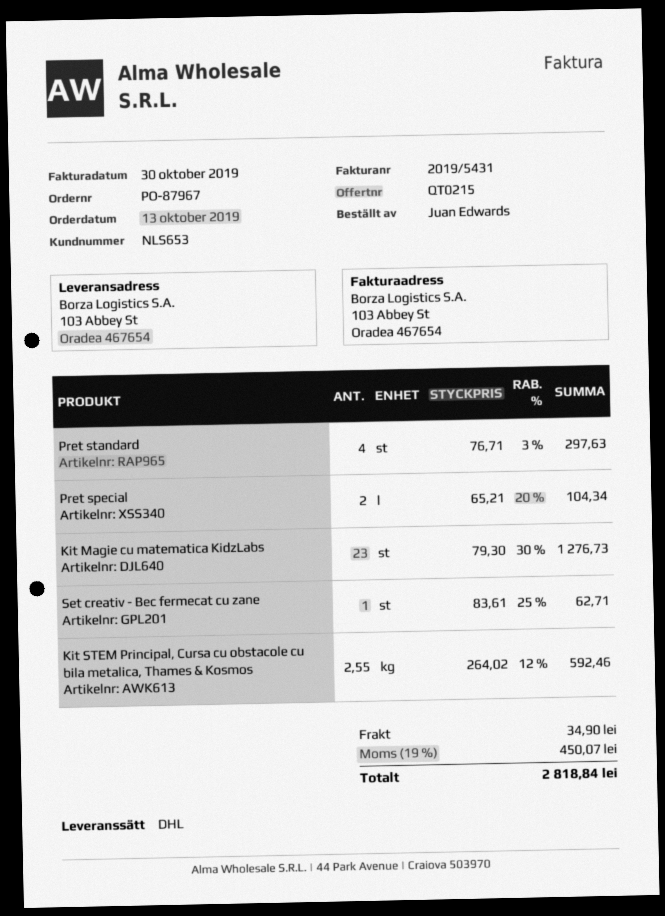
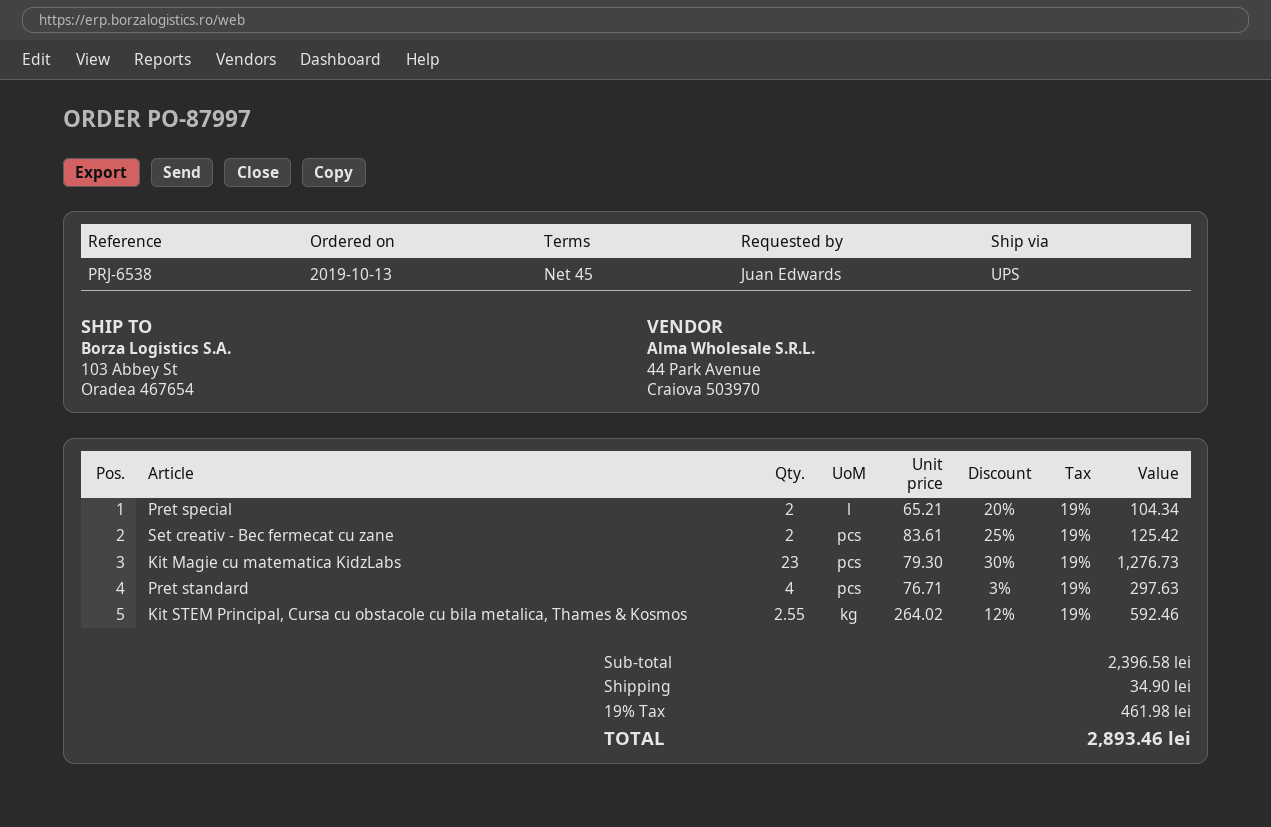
order number: PO-87967 -> PO-87997
shipping method: DHL -> UPS
Set creativ - Bec fermecat cu zane: 1 x 83.61 - 25% = 62.71 -> 2 x 83.61 - 25% = 125.42
tax: 19% = 450.07 -> 19% = 461.98
total: 2818.84 -> 2893.46

